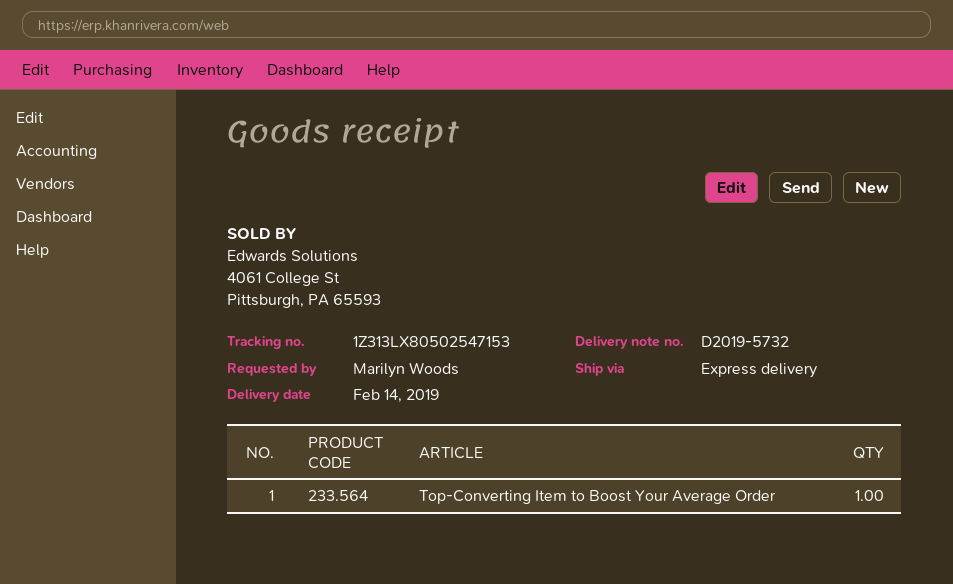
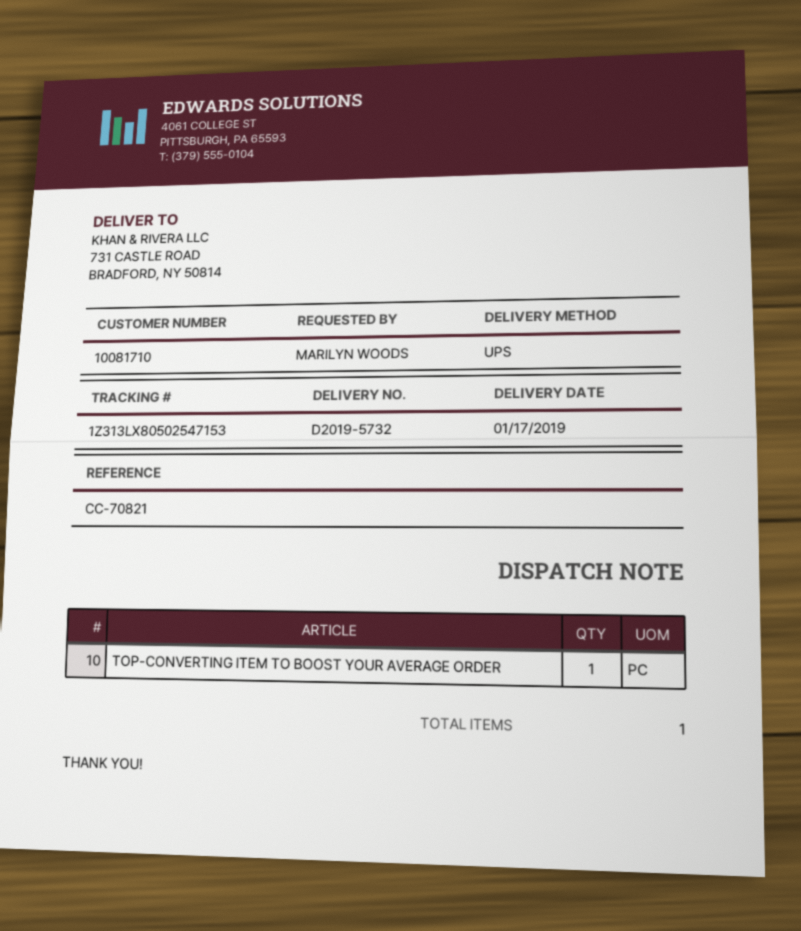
delivery date: 2019-02-14 -> 2019-01-17
shipping method: express -> UPS

